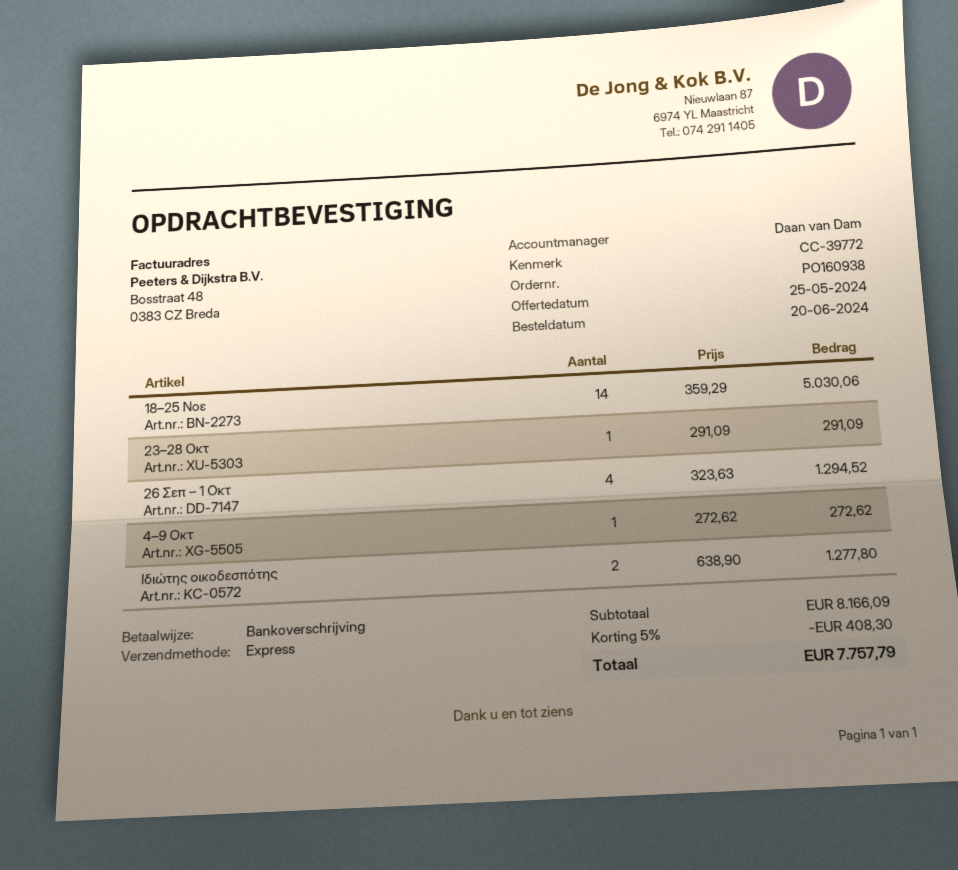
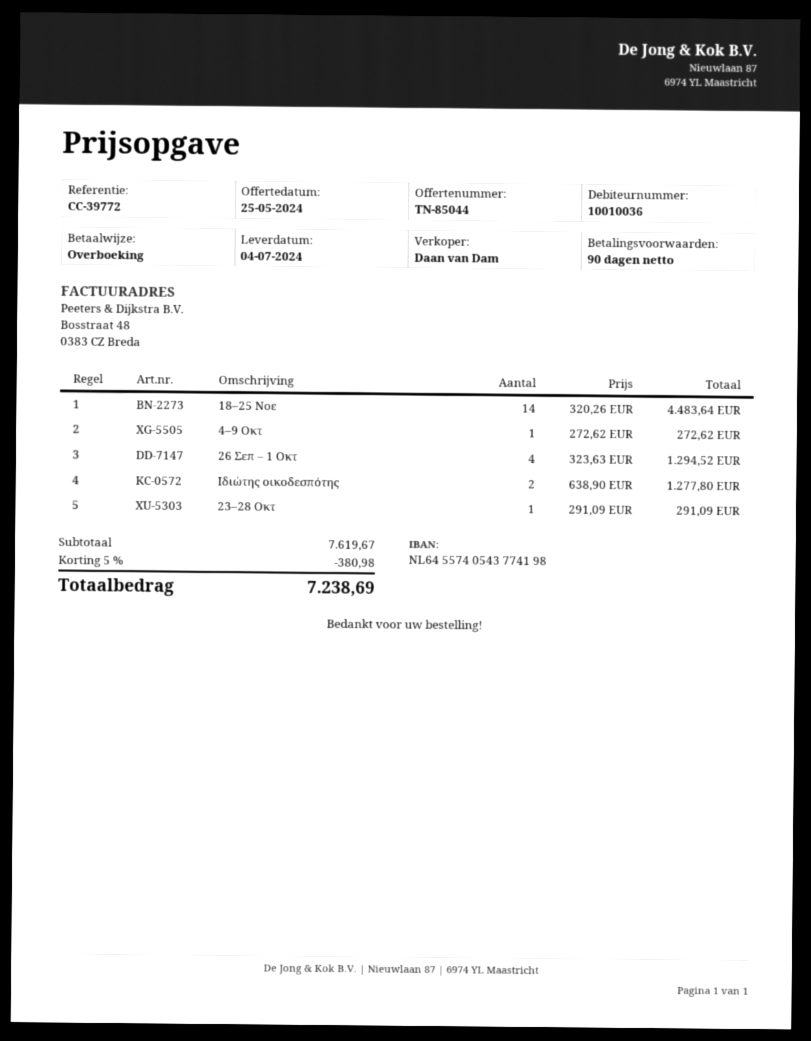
18–25 Νοε: 14 x 359.29 = 5030.06 -> 14 x 320.26 = 4483.64
subtotal: 8166.09 -> 7619.67
discount: 5% = 408.30 -> 5% = 380.98
total: 7757.79 -> 7238.69

